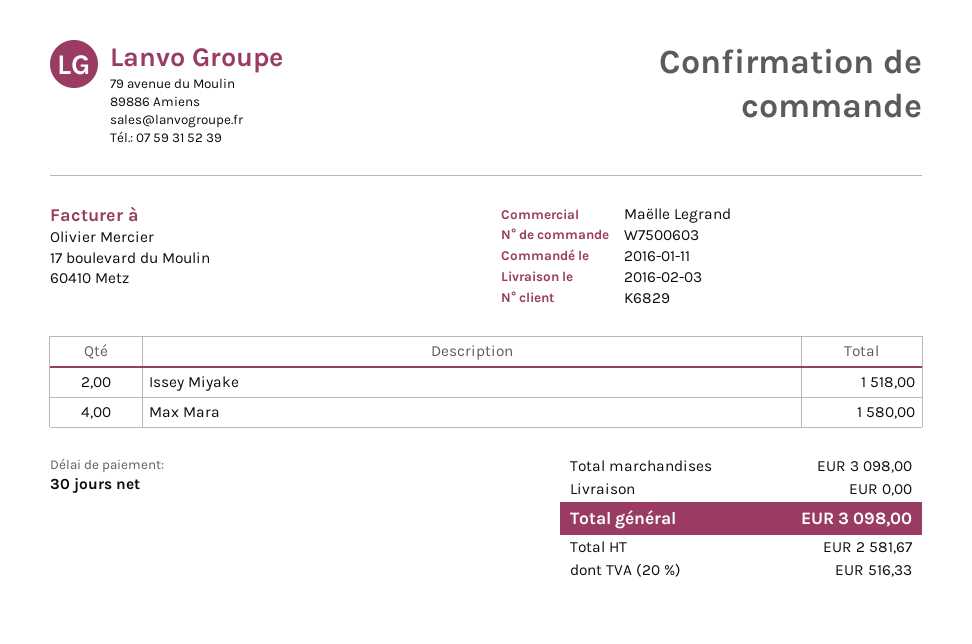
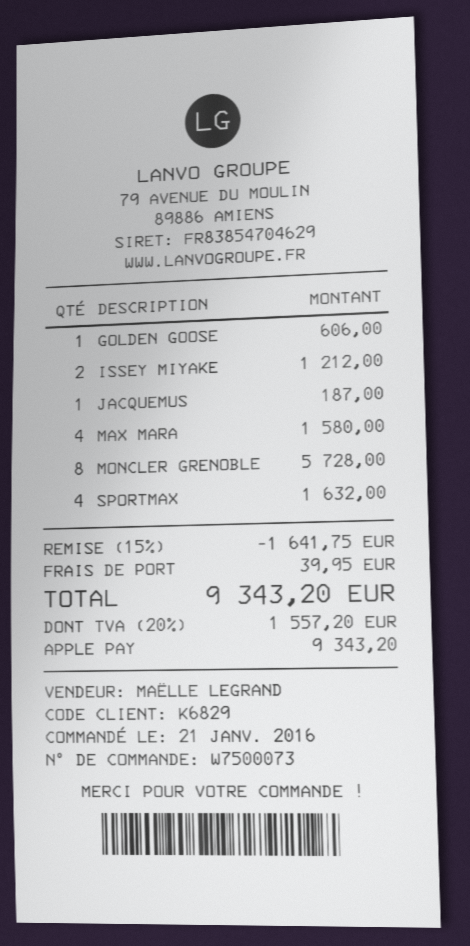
order number: W7500603 -> W7500073
order date: 2016-01-11 -> 2016-01-21
Issey Miyake: 2 for 1518.00 -> 2 for 1212.00
GOLDEN GOOSE: none -> 1 for 606.00
JACQUEMUS: none -> 1 for 187.00
MONCLER GRENOBLE: none -> 8 for 5728.00
SPORTMAX: none -> 4 for 1632.00
discount: none -> 15% = 1641.75
shipping: 0.00 -> 39.95
tax: 20% = 516.33 -> 20% = 1557.20
total: 3098.00 -> 9343.20

